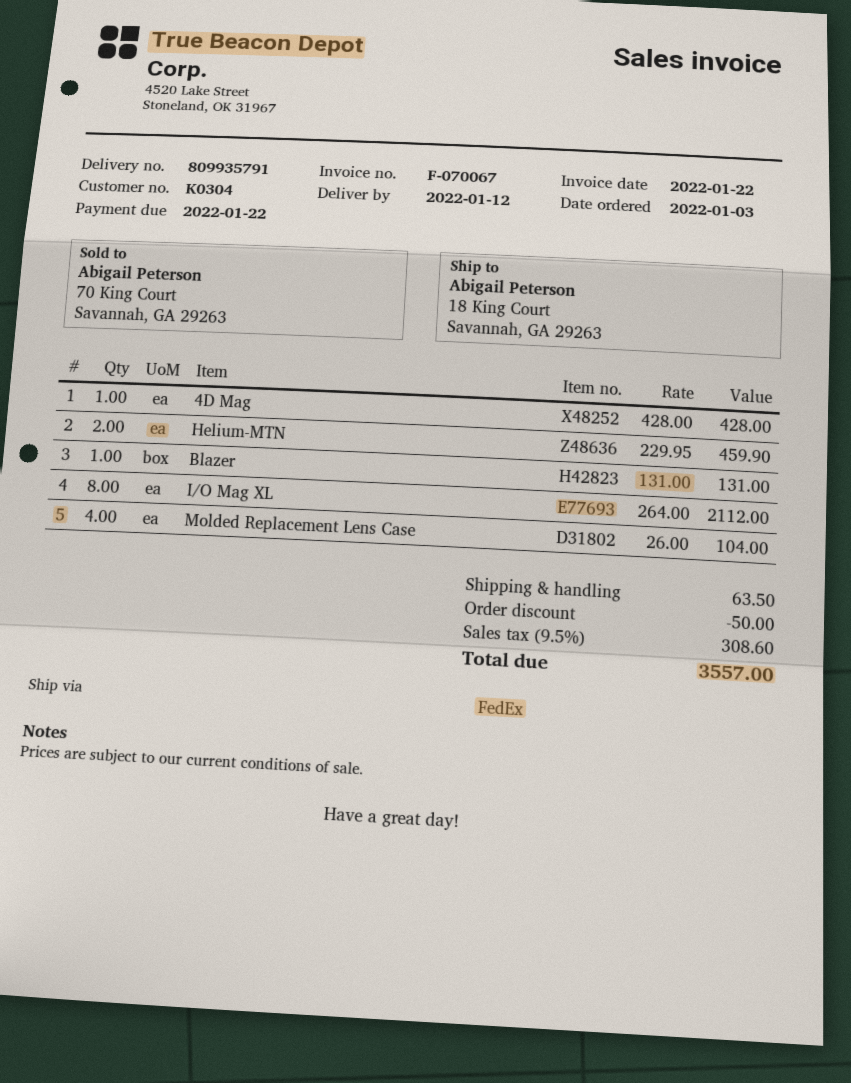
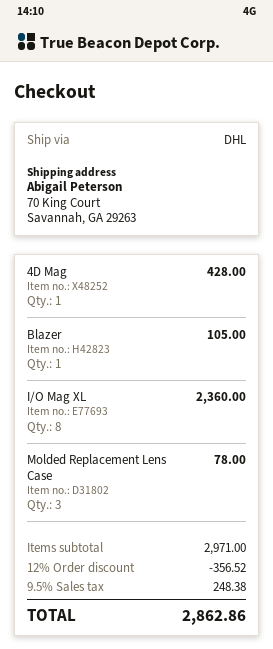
shipping method: FedEx -> DHL
ship to: 18 King Court, Savannah, GA 29263 -> 70 King Court, Savannah, GA 29263
Helium-MTN: 2 for 459.90 -> none
Blazer: 1 for 131.00 -> 1 for 105.00
I/O Mag XL: 8 for 2112.00 -> 8 for 2360.00
Molded Replacement Lens Case: 4 for 104.00 -> 3 for 78.00
discount: 50.00 -> 356.52
shipping: 63.50 -> none
tax: 9.5% = 308.60 -> 9.5% = 248.38
total: 3557.00 -> 2862.86

